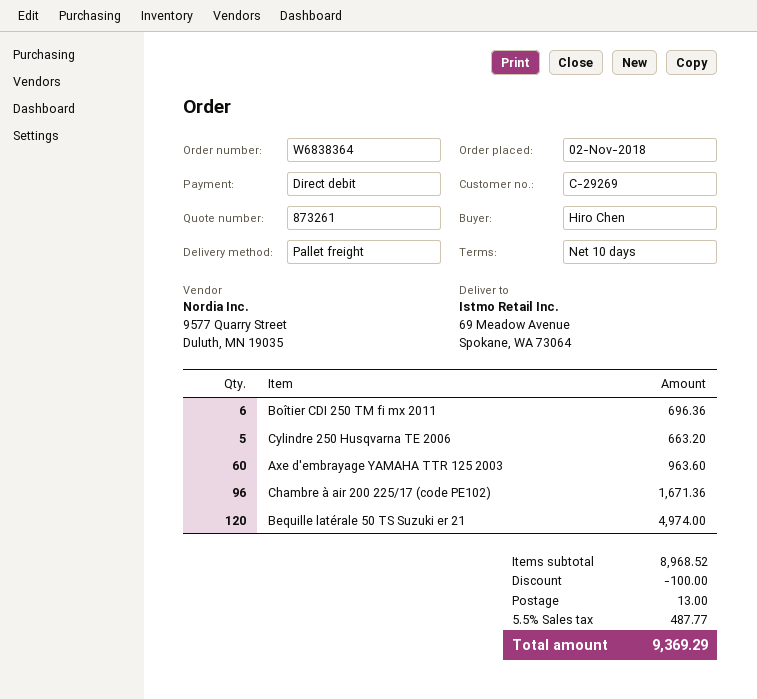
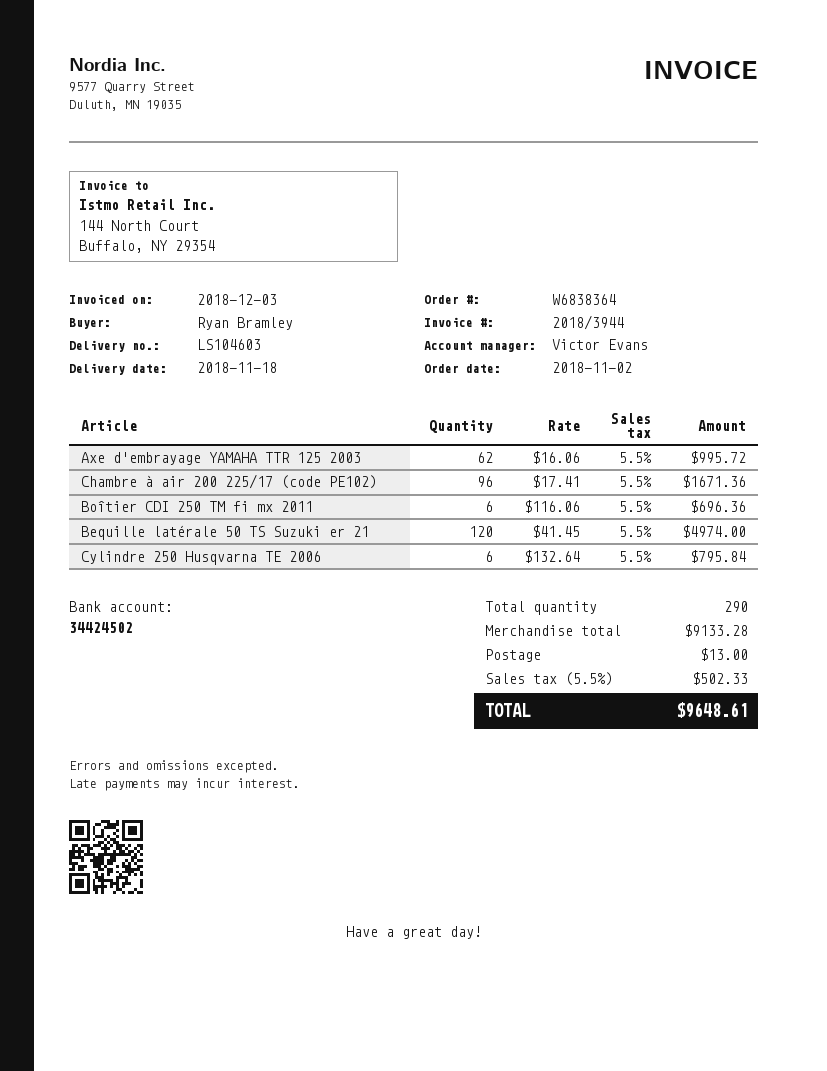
ordered by: Hiro Chen -> Ryan Bramley
Cylindre 250 Husqvarna TE 2006: 5 for 663.20 -> 6 for 795.84
Axe d'embrayage YAMAHA TTR 125 2003: 60 for 963.60 -> 62 for 995.72
subtotal: 8968.52 -> 9133.28
discount: 100.00 -> none
tax: 5.5% = 487.77 -> 5.5% = 502.33
total: 9369.29 -> 9648.61

